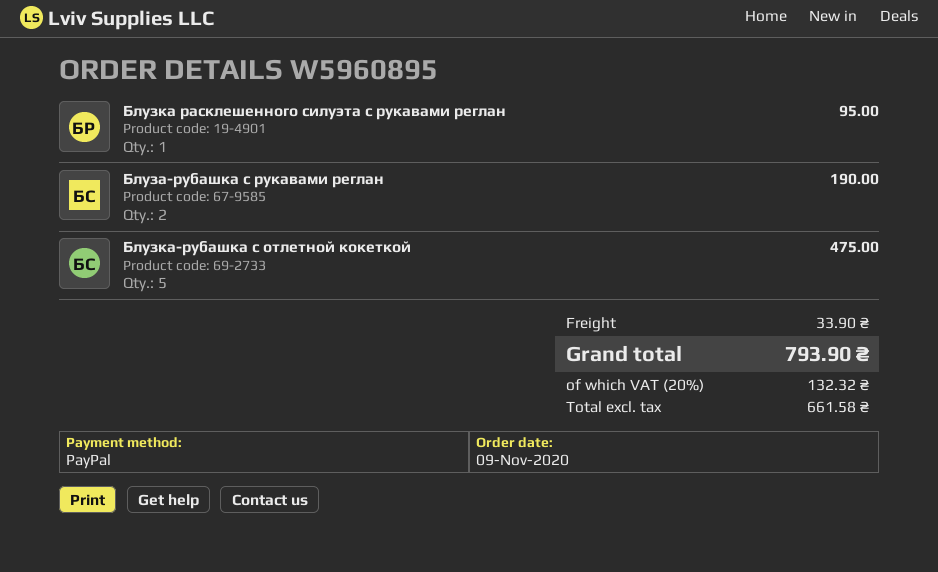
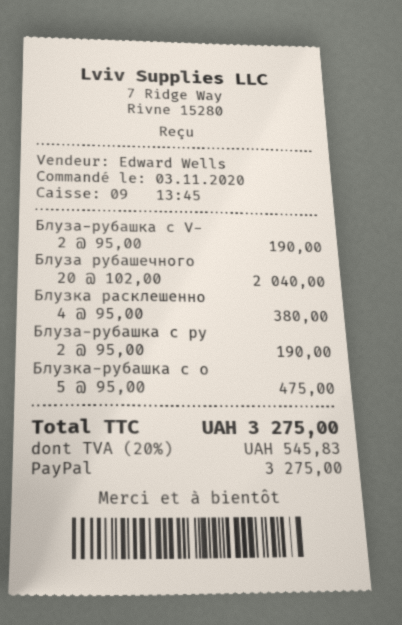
order date: 2020-11-09 -> 2020-11-03
Блузка расклешенного силуэта с рукавами реглан: 1 for 95.00 -> 4 for 380.00
Блуза-рубашка с V-: none -> 2 for 190.00
Блуза рубашечного: none -> 20 for 2040.00
shipping: 33.90 -> none
tax: 20% = 132.32 -> 20% = 545.83
total: 793.90 -> 3275.00

